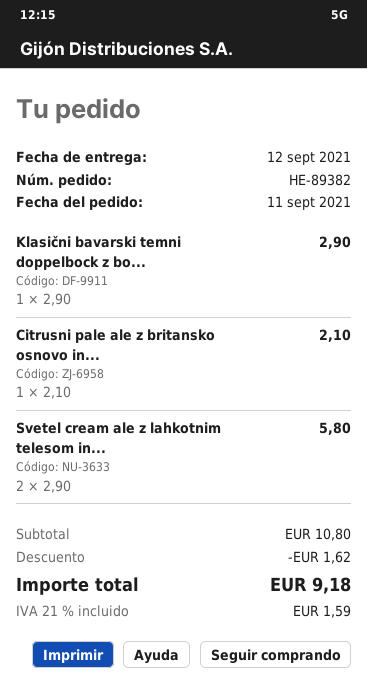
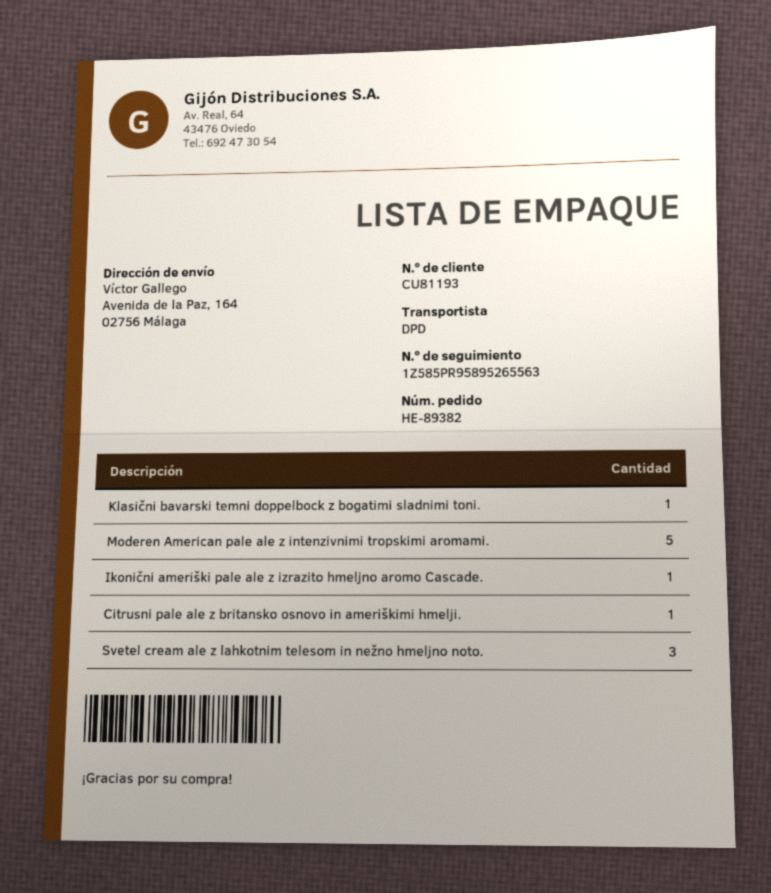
Svetel cream ale z lahkotnim telesom in...: 2 -> 3
Moderen American pale ale z intenzivnimi tropskimi aromami.: none -> 5
Ikonični ameriški pale ale z izrazito hmeljno aromo Cascade.: none -> 1

